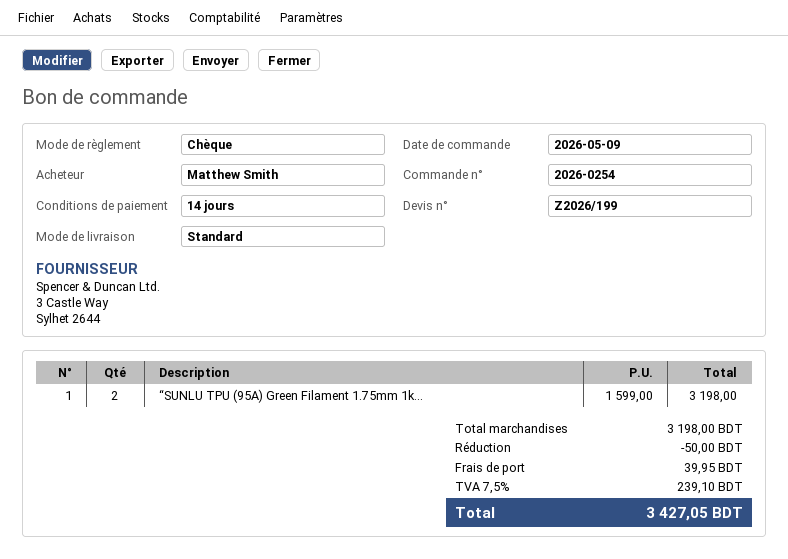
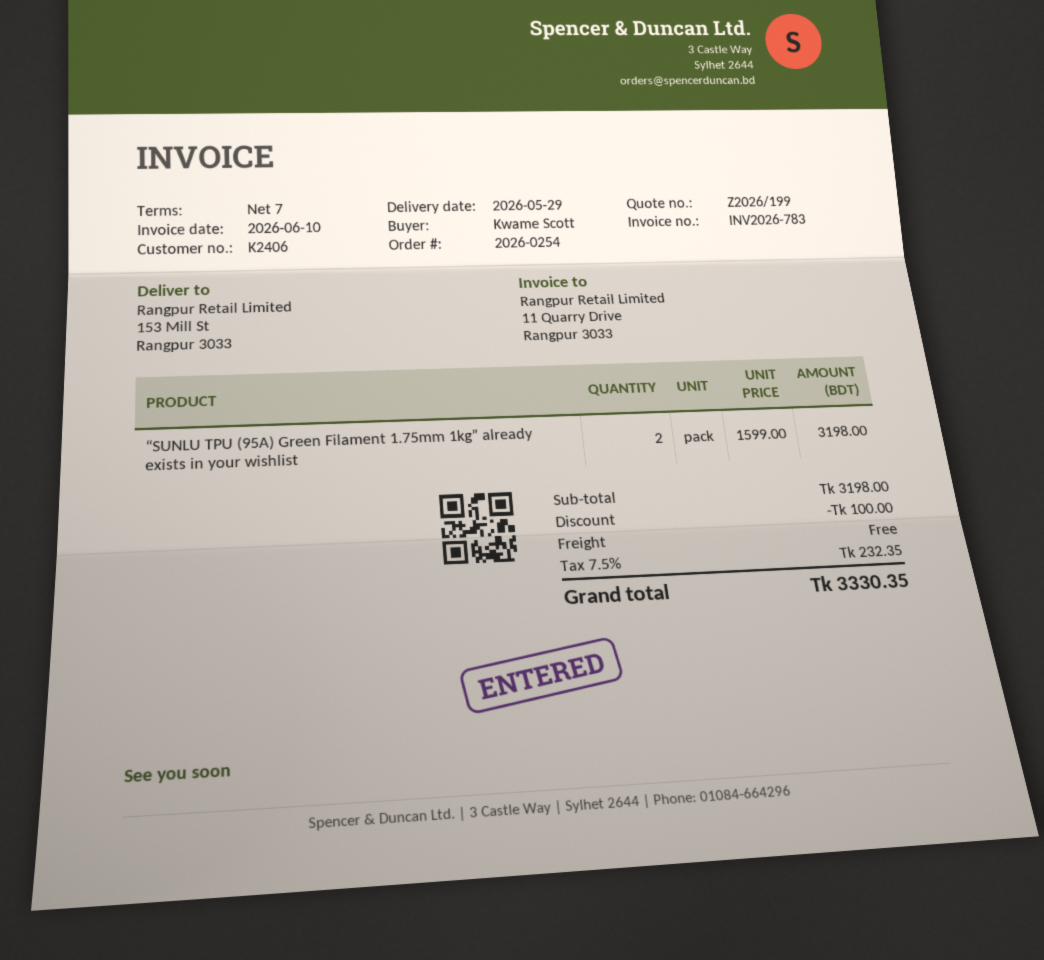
payment terms: 14 days -> 7 days
ordered by: Matthew Smith -> Kwame Scott
discount: 50.00 -> 100.00
shipping: 39.95 -> 0.00
tax: 7.5% = 239.10 -> 7.5% = 232.35
total: 3427.05 -> 3330.35

